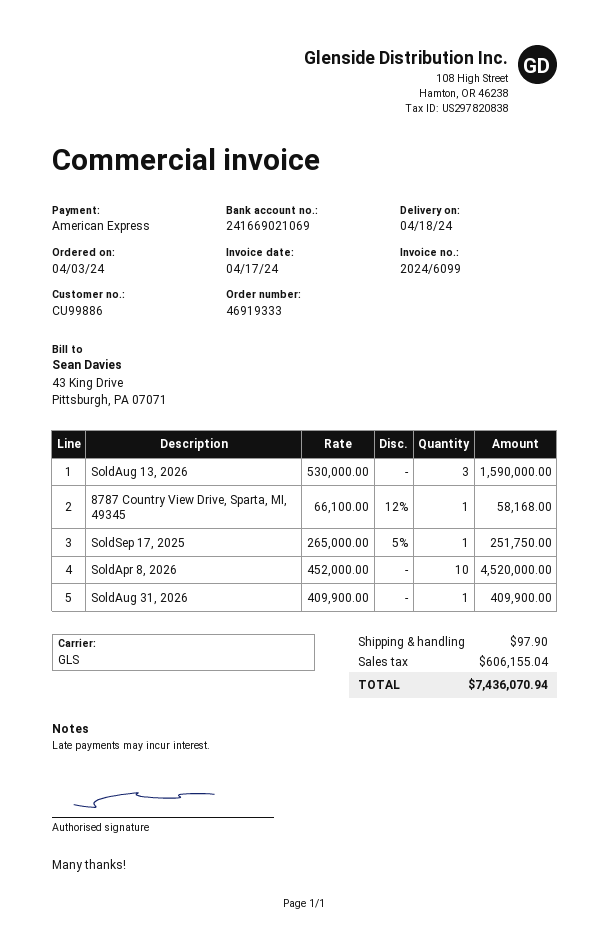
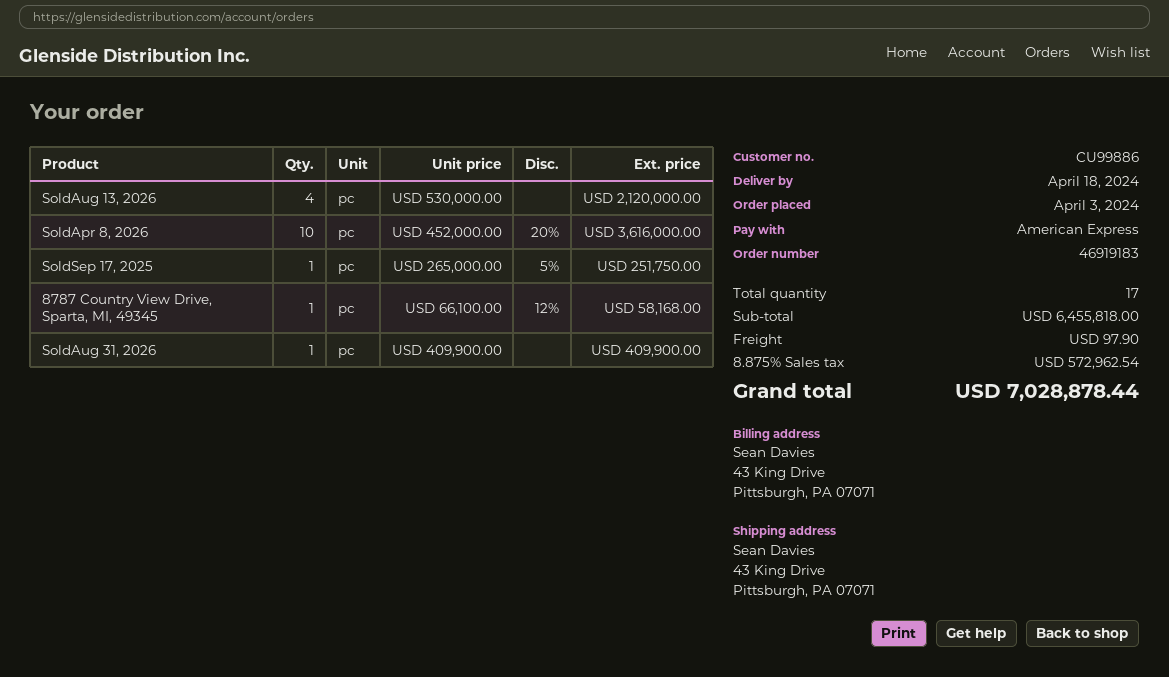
order number: 46919333 -> 46919183
SoldAug 13, 2026: 3 x 530000.00 = 1590000.00 -> 4 x 530000.00 = 2120000.00
SoldApr 8, 2026: 10 x 452000.00 = 4520000.00 -> 10 x 452000.00 - 20% = 3616000.00
tax: 606155.04 -> 572962.54
total: 7436070.94 -> 7028878.44

